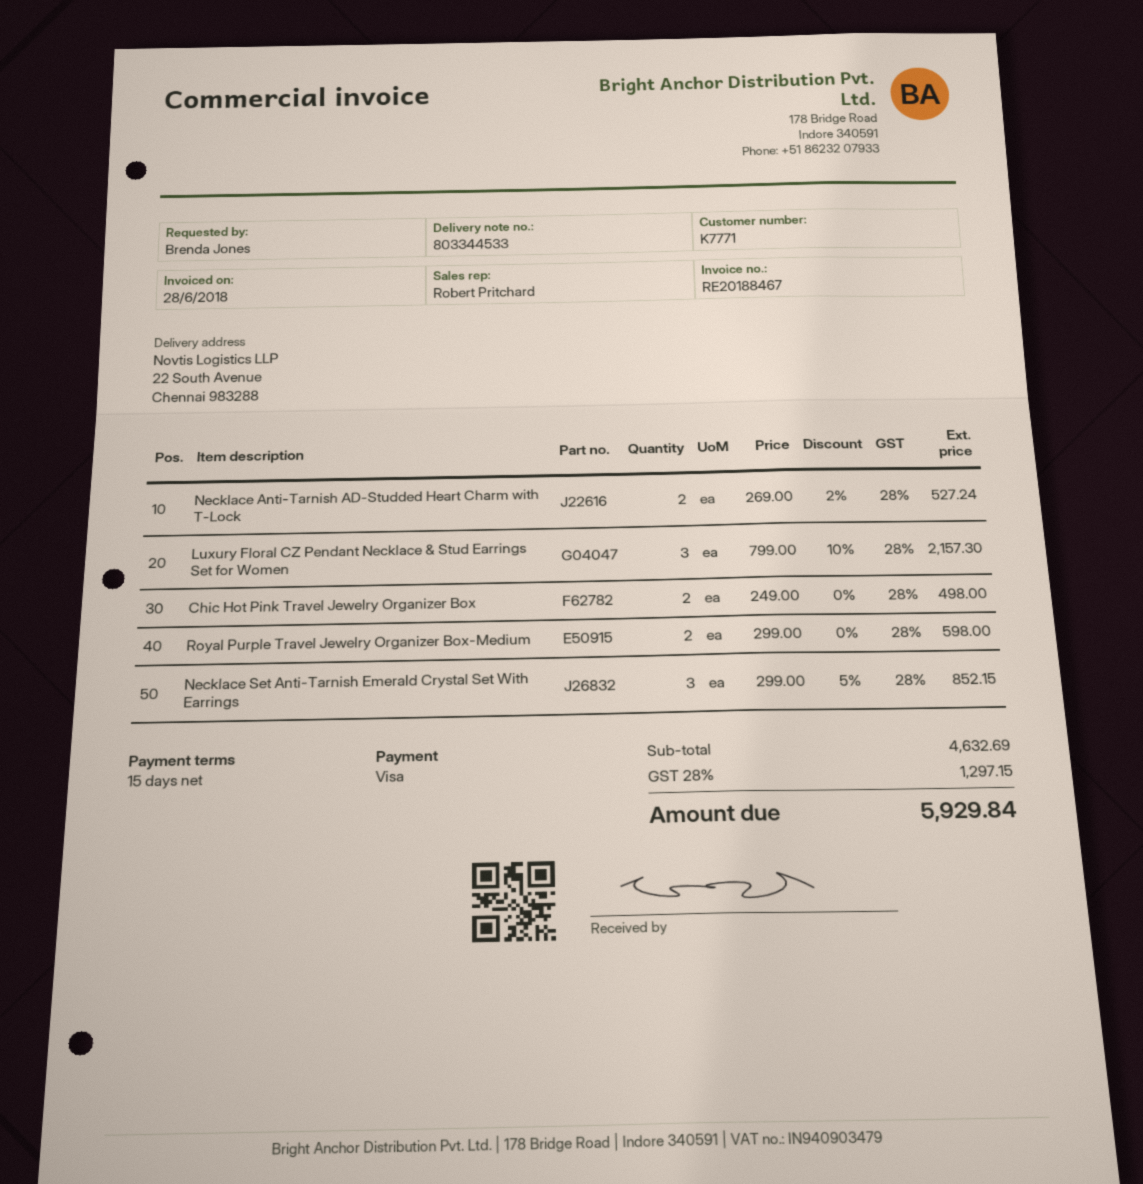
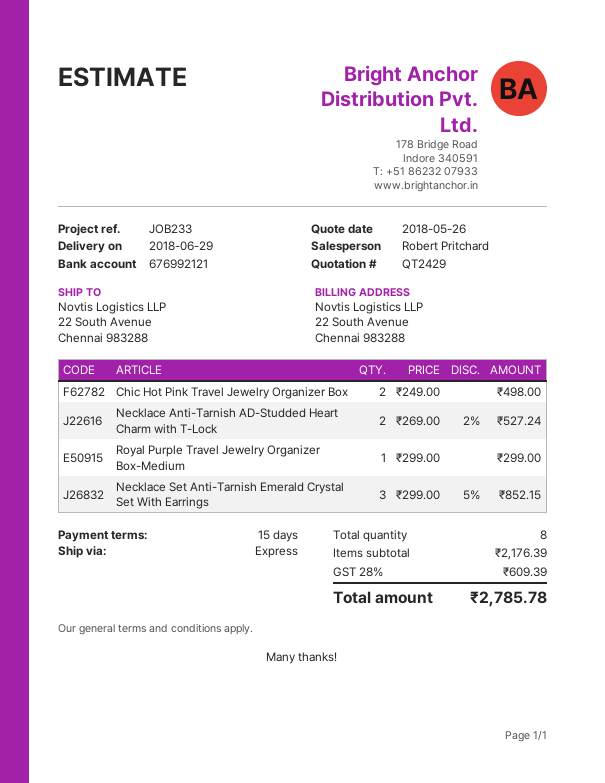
Luxury Floral CZ Pendant Necklace & Stud Earrings Set for Women: 3 x 799.00 - 10% = 2157.30 -> none
Royal Purple Travel Jewelry Organizer Box-Medium: 2 x 299.00 = 598.00 -> 1 x 299.00 = 299.00
subtotal: 4632.69 -> 2176.39
tax: 28% = 1297.15 -> 28% = 609.39
total: 5929.84 -> 2785.78

